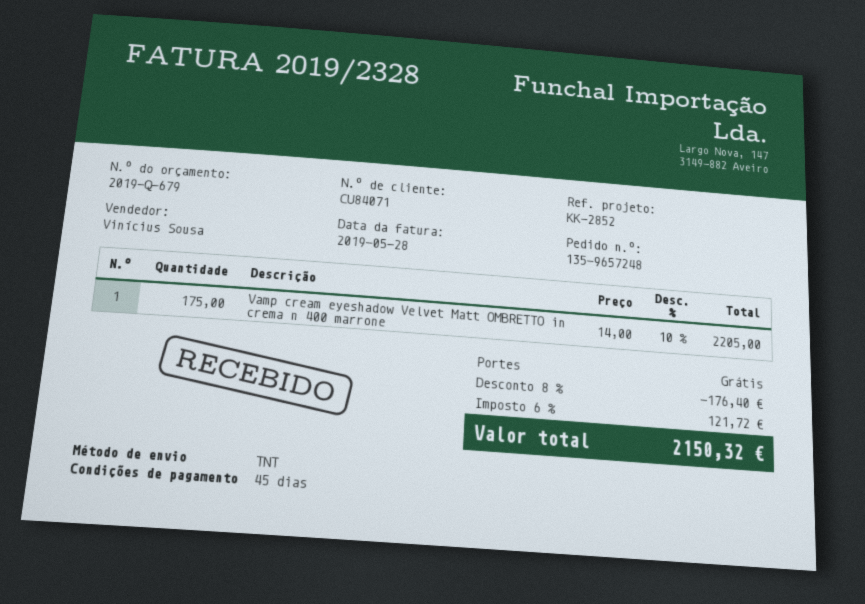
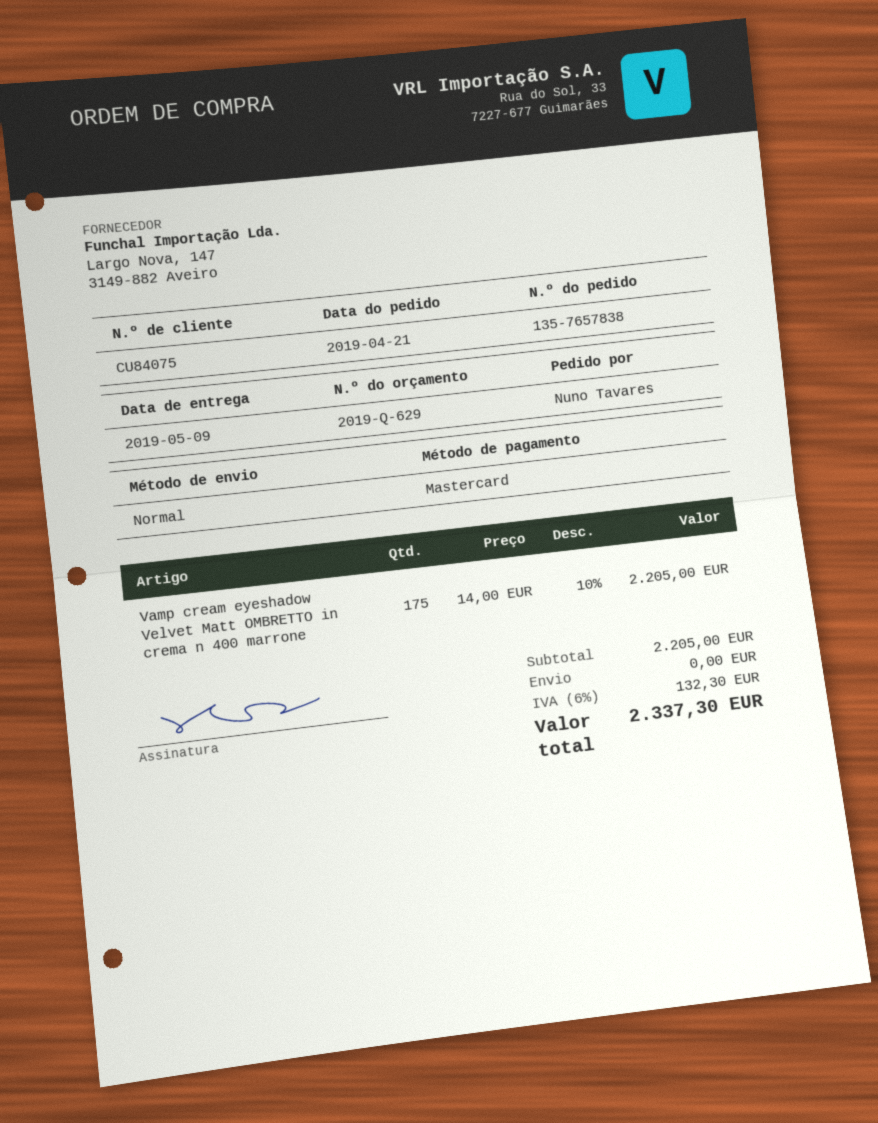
quote number: 2019-Q-679 -> 2019-Q-629
order number: 135-9657248 -> 135-7657838
customer number: CU84071 -> CU84075
shipping method: TNT -> standard
discount: 8% = 176.40 -> none
tax: 6% = 121.72 -> 6% = 132.30
total: 2150.32 -> 2337.30

